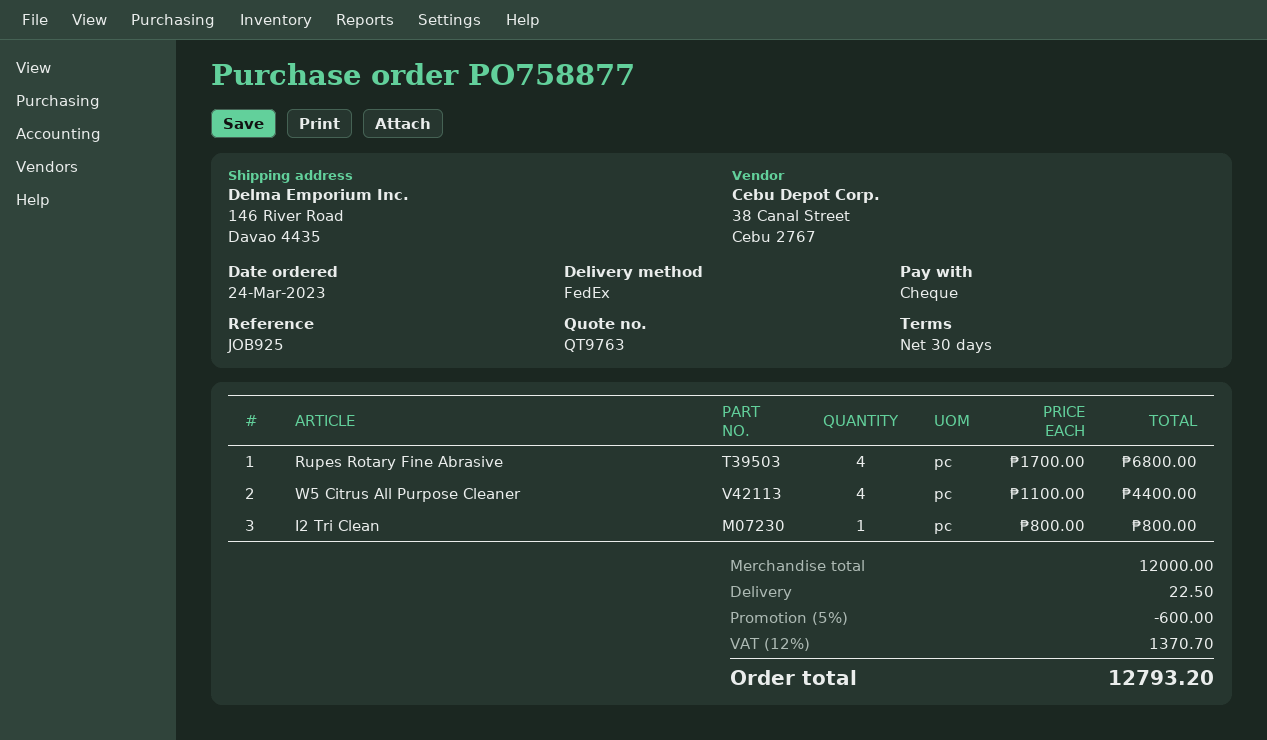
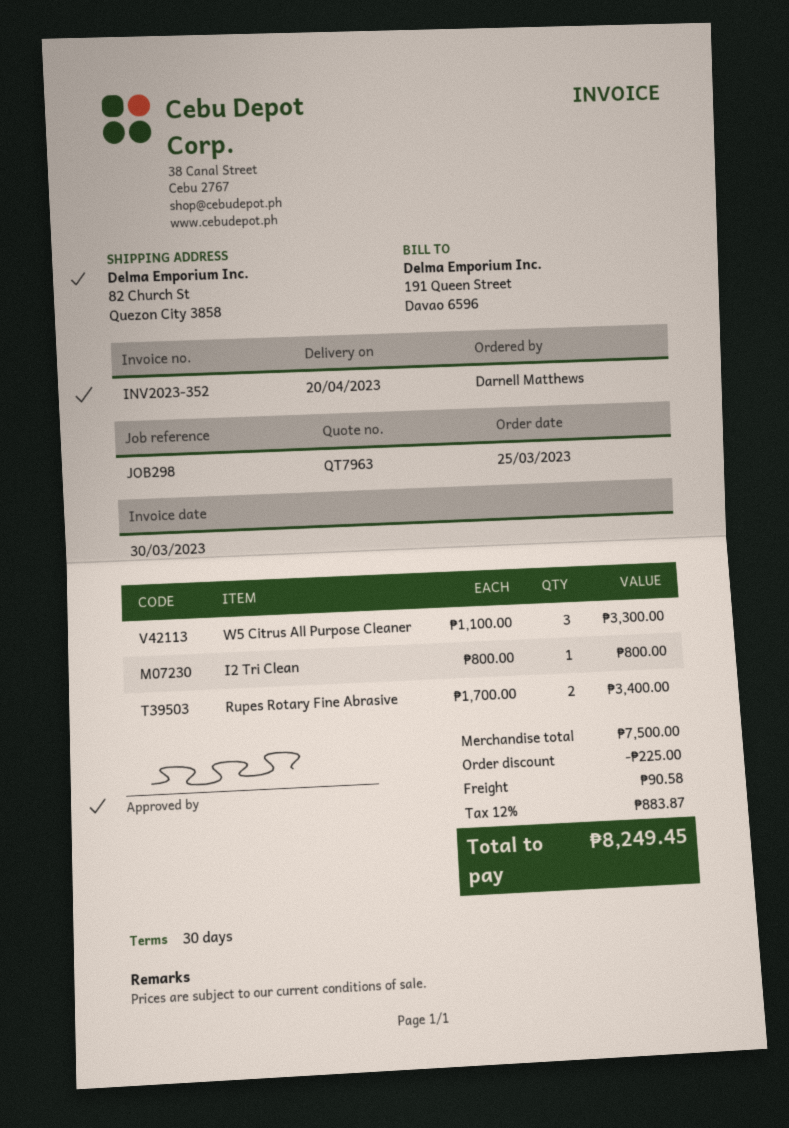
quote number: QT9763 -> QT7963
order date: 2023-03-24 -> 2023-03-25
reference: JOB925 -> JOB298
ship to: 146 River Road, Davao 4435 -> 82 Church St, Quezon City 3858
Rupes Rotary Fine Abrasive: 4 x 1700.00 = 6800.00 -> 2 x 1700.00 = 3400.00
W5 Citrus All Purpose Cleaner: 4 x 1100.00 = 4400.00 -> 3 x 1100.00 = 3300.00
subtotal: 12000.00 -> 7500.00
discount: 600.00 -> 225.00
shipping: 22.50 -> 90.58
tax: 12% = 1370.70 -> 12% = 883.87
total: 12793.20 -> 8249.45

